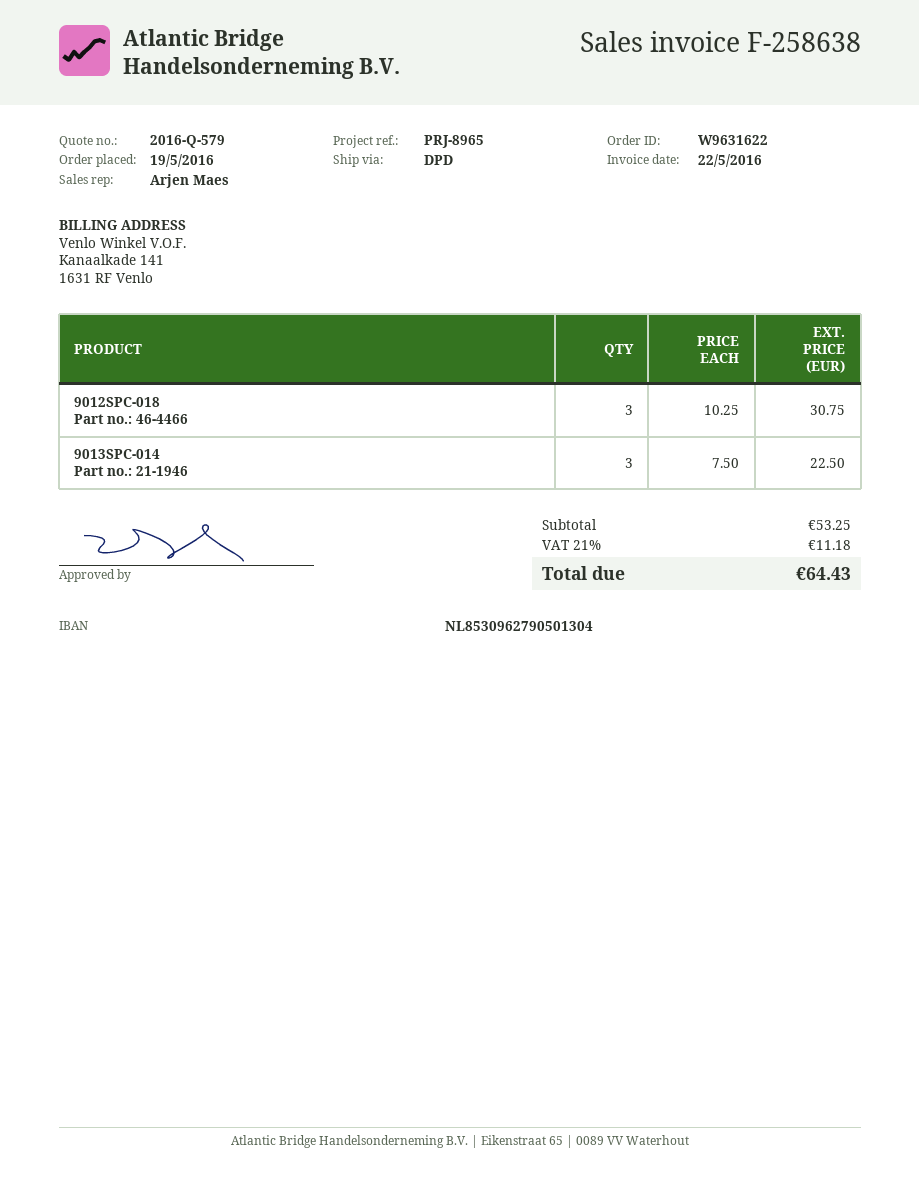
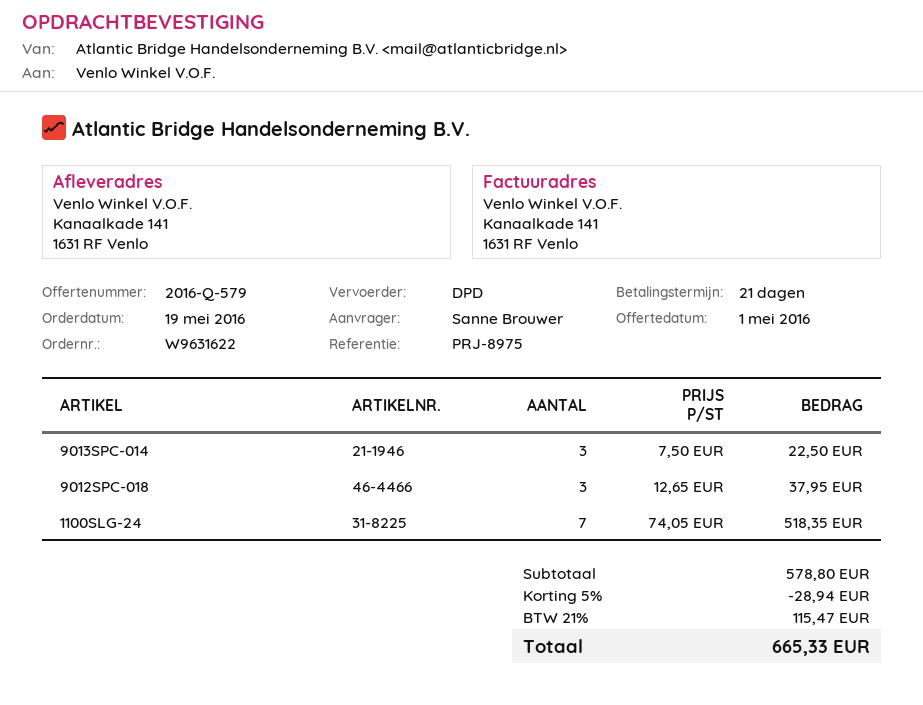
reference: PRJ-8965 -> PRJ-8975
9012SPC-018: 3 x 10.25 = 30.75 -> 3 x 12.65 = 37.95
1100SLG-24: none -> 7 x 74.05 = 518.35
subtotal: 53.25 -> 578.80
discount: none -> 5% = 28.94
tax: 21% = 11.18 -> 21% = 115.47
total: 64.43 -> 665.33

